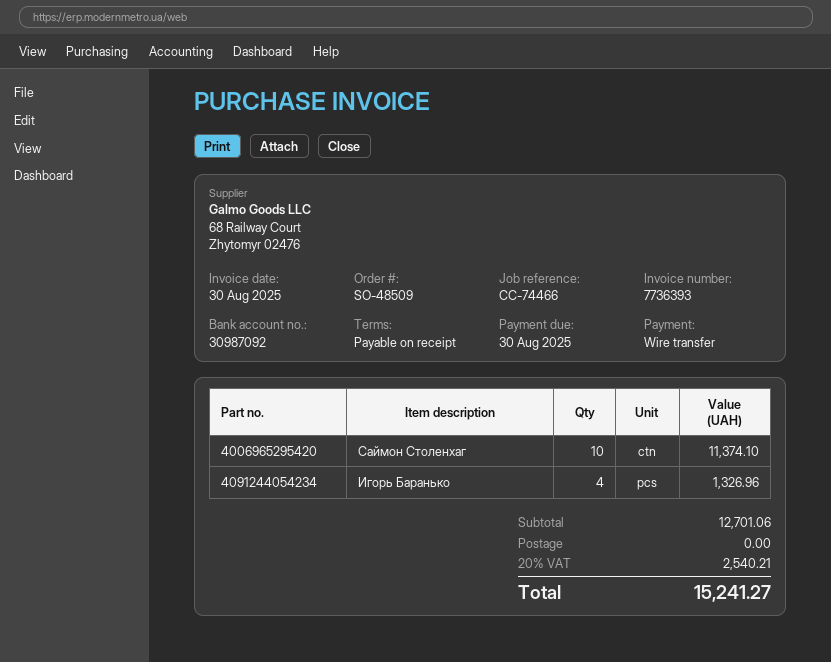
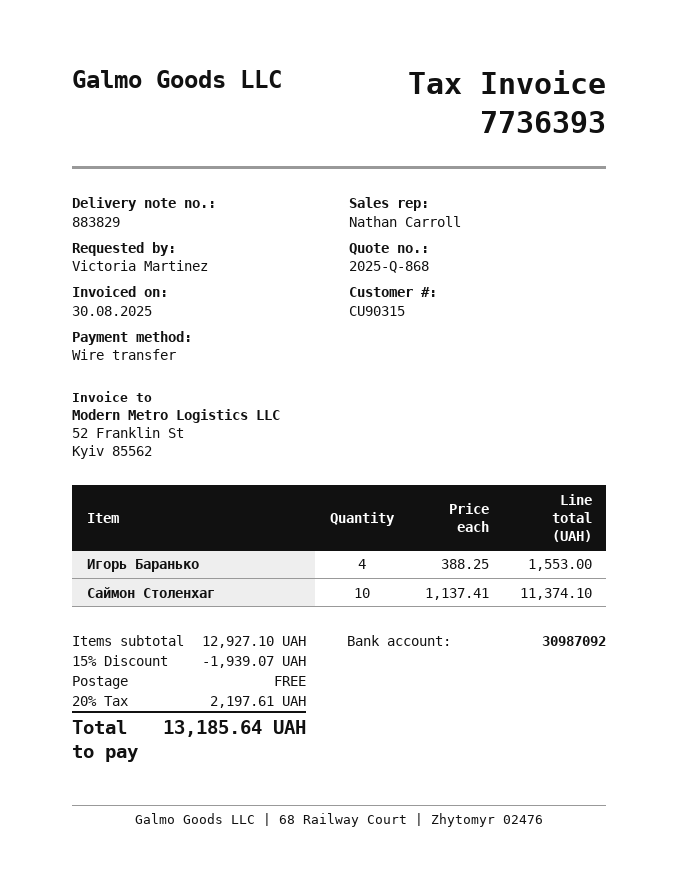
Игорь Баранько: 4 for 1326.96 -> 4 for 1553.00
subtotal: 12701.06 -> 12927.10
discount: none -> 15% = 1939.07
tax: 20% = 2540.21 -> 20% = 2197.61
total: 15241.27 -> 13185.64

